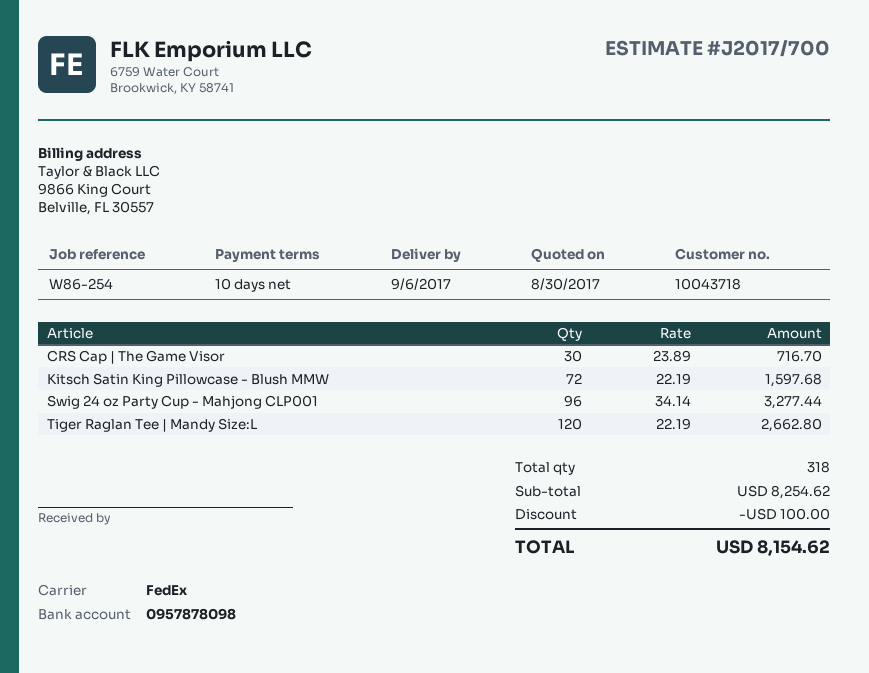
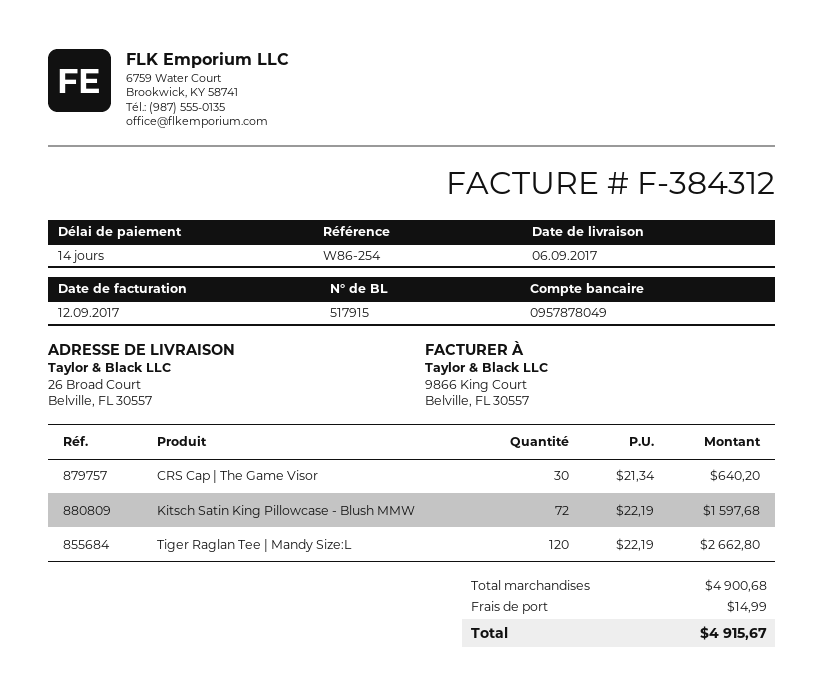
payment terms: 10 days -> 14 days
bank account: 0957878098 -> 0957878049
CRS Cap | The Game Visor: 30 x 23.89 = 716.70 -> 30 x 21.34 = 640.20
Swig 24 oz Party Cup - Mahjong CLP001: 96 x 34.14 = 3277.44 -> none
subtotal: 8254.62 -> 4900.68
discount: 100.00 -> none
shipping: none -> 14.99
total: 8154.62 -> 4915.67

